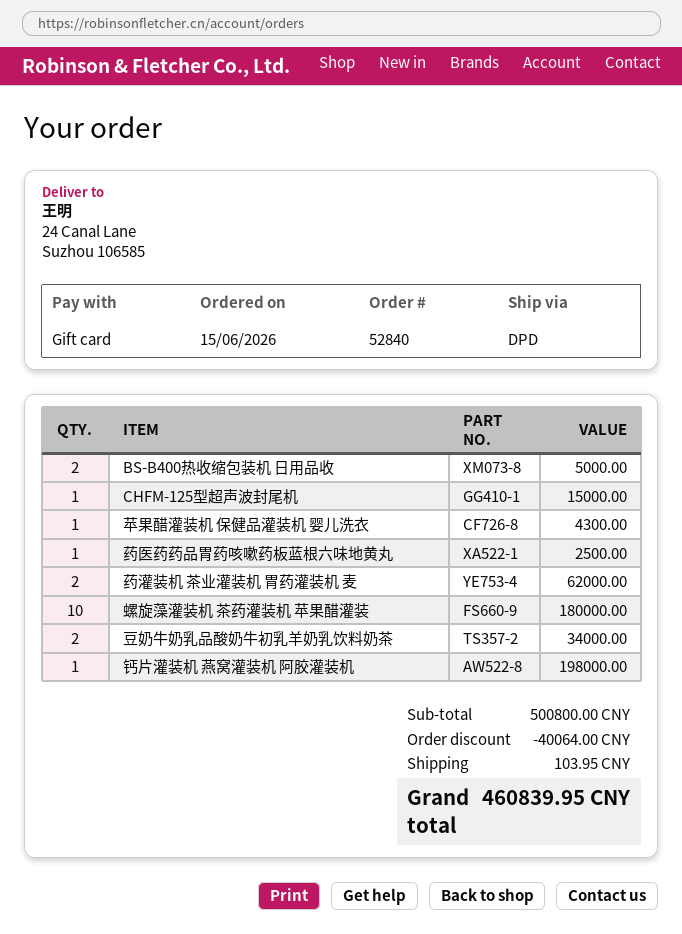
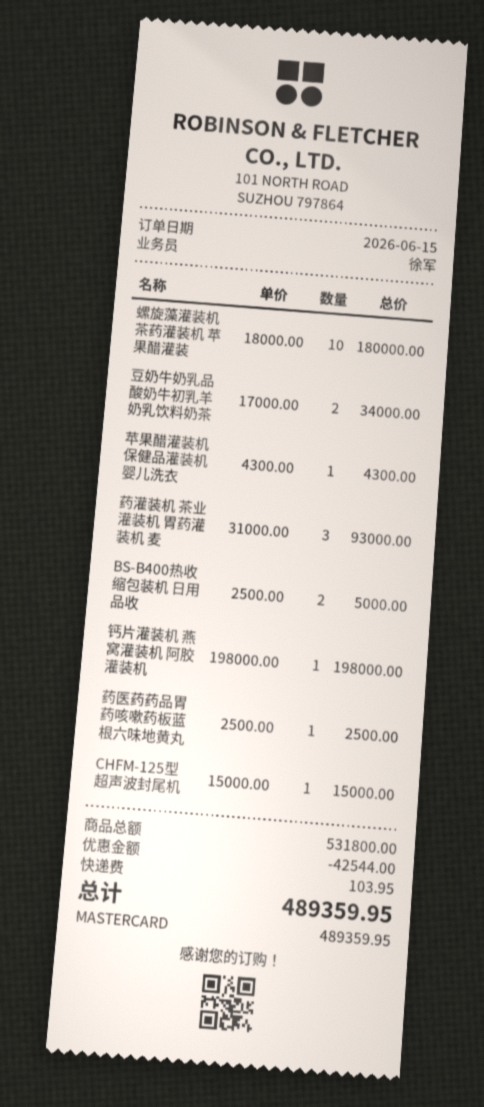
payment method: gift card -> Mastercard
药灌装机 茶业灌装机 胃药灌装机 麦: 2 for 62000.00 -> 3 for 93000.00
subtotal: 500800.00 -> 531800.00
discount: 40064.00 -> 42544.00
total: 460839.95 -> 489359.95

